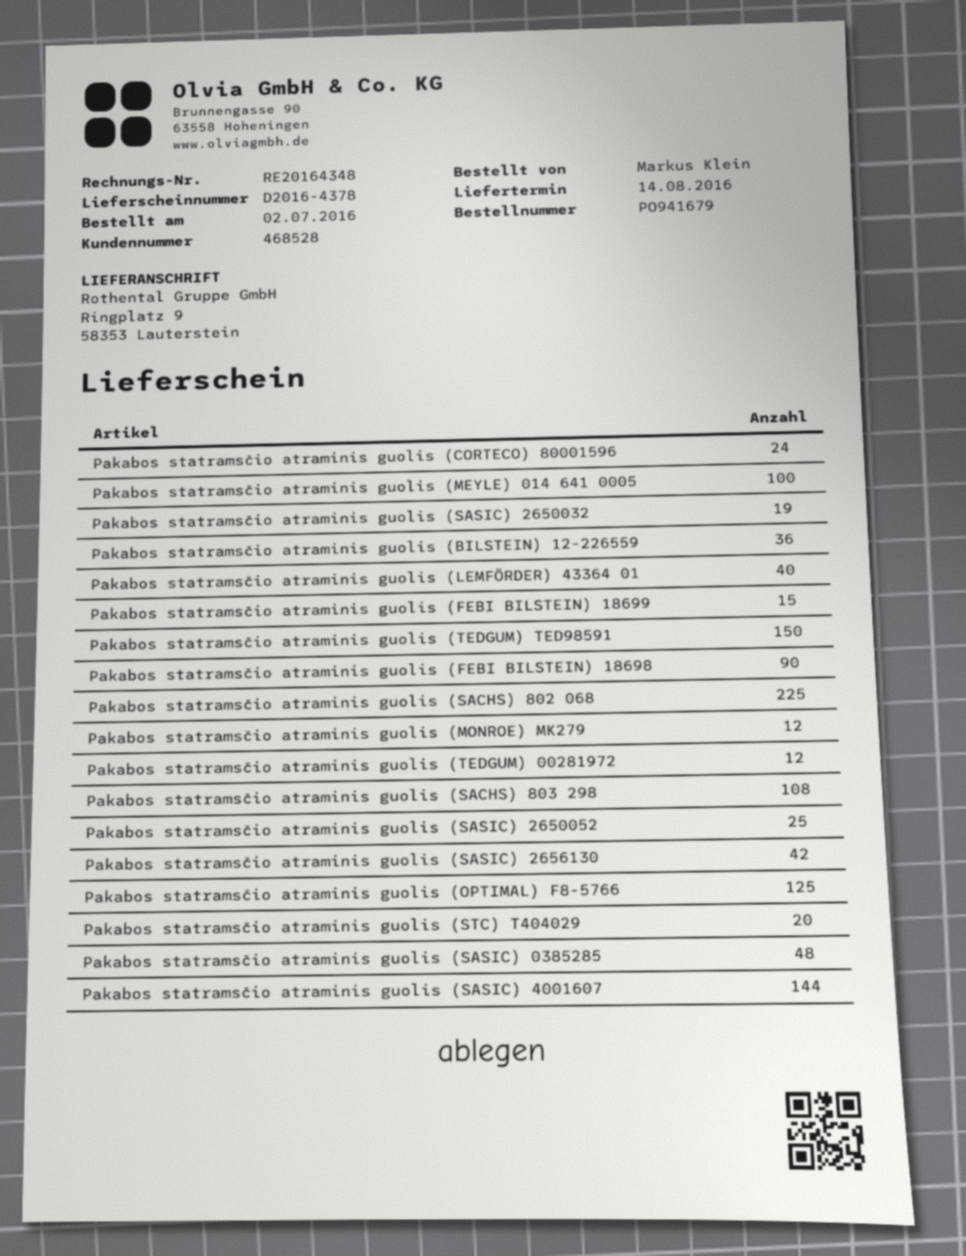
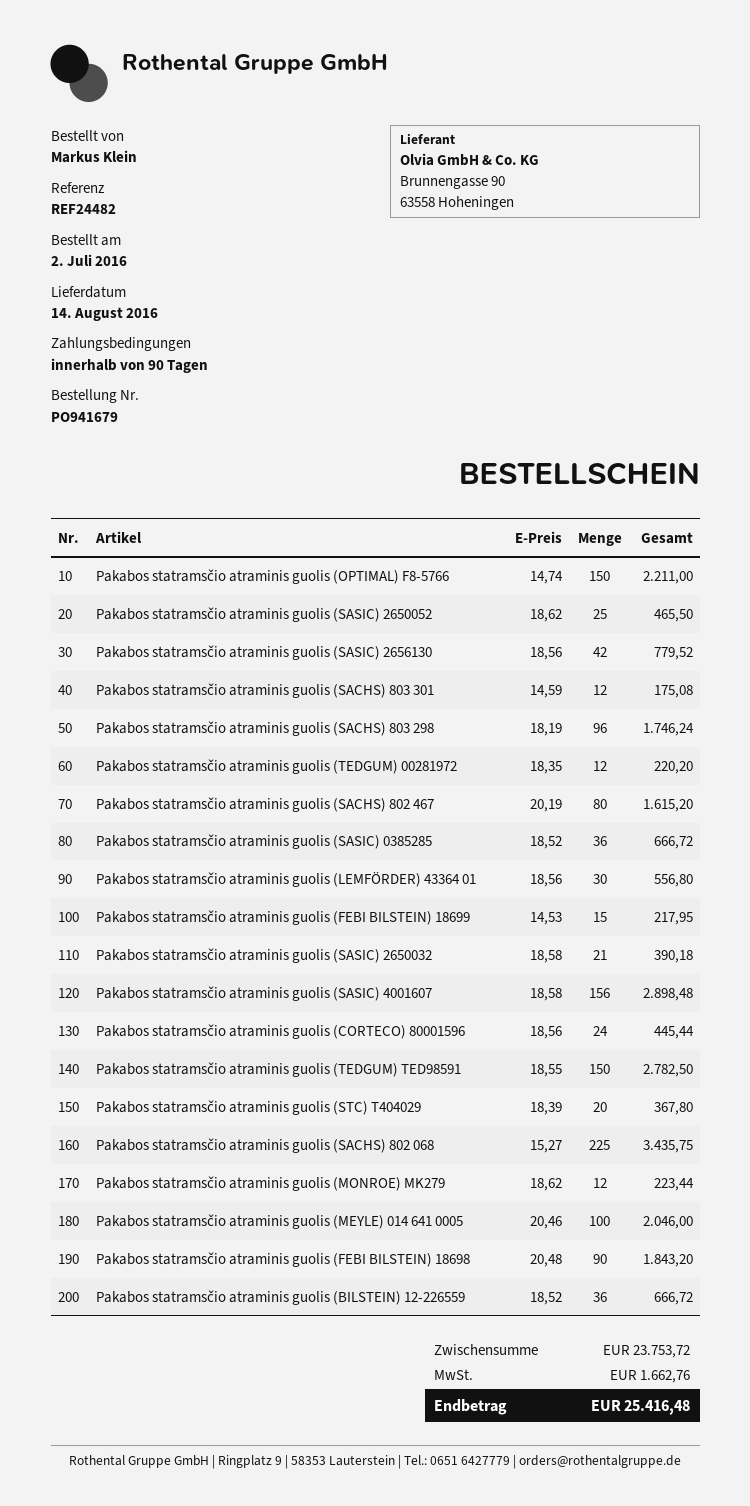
Pakabos statramsčio atraminis guolis (SASIC) 2650032: 19 -> 21
Pakabos statramsčio atraminis guolis (LEMFÖRDER) 43364 01: 40 -> 30
Pakabos statramsčio atraminis guolis (SACHS) 803 298: 108 -> 96
Pakabos statramsčio atraminis guolis (OPTIMAL) F8-5766: 125 -> 150
Pakabos statramsčio atraminis guolis (SASIC) 0385285: 48 -> 36
Pakabos statramsčio atraminis guolis (SASIC) 4001607: 144 -> 156
Pakabos statramsčio atraminis guolis (SACHS) 803 301: none -> 12
Pakabos statramsčio atraminis guolis (SACHS) 802 467: none -> 80

